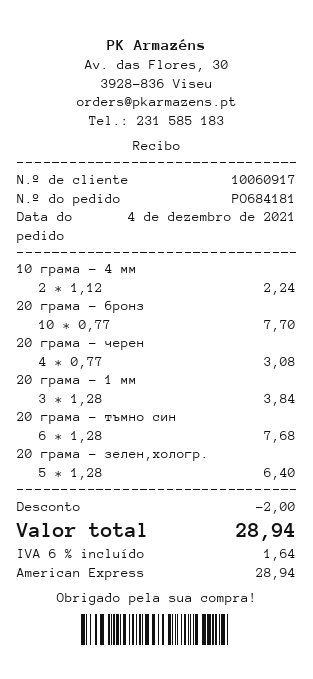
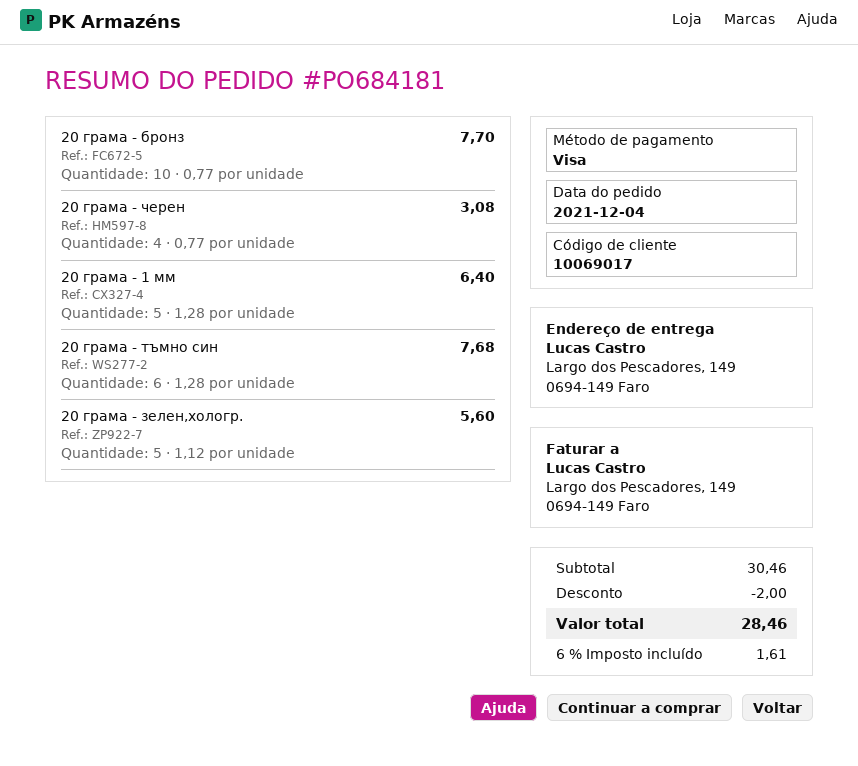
customer number: 10060917 -> 10069017
payment method: American Express -> Visa
10 грама - 4 мм: 2 x 1.12 = 2.24 -> none
20 грама - 1 мм: 3 x 1.28 = 3.84 -> 5 x 1.28 = 6.40
20 грама - зелен,хологр.: 5 x 1.28 = 6.40 -> 5 x 1.12 = 5.60
tax: 6% = 1.64 -> 6% = 1.61
total: 28.94 -> 28.46

